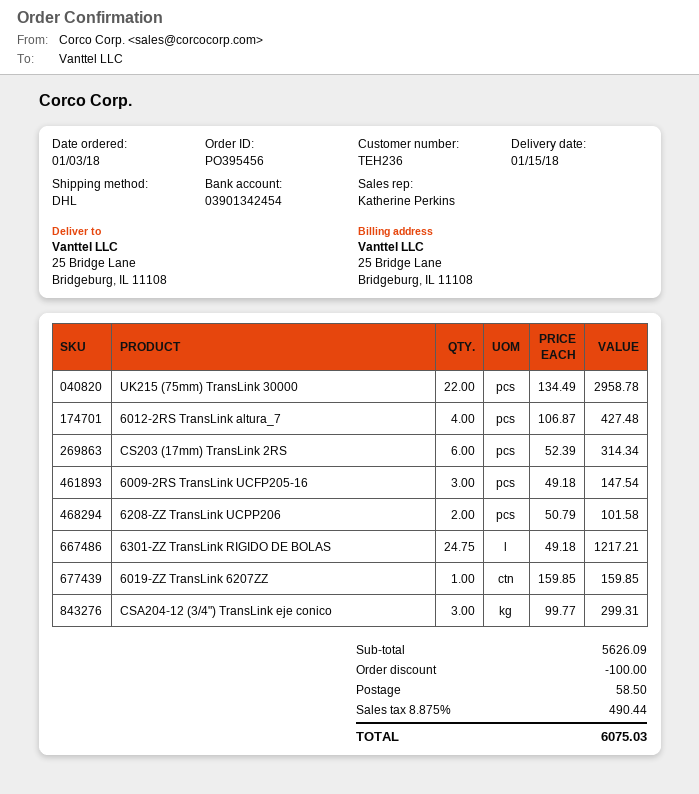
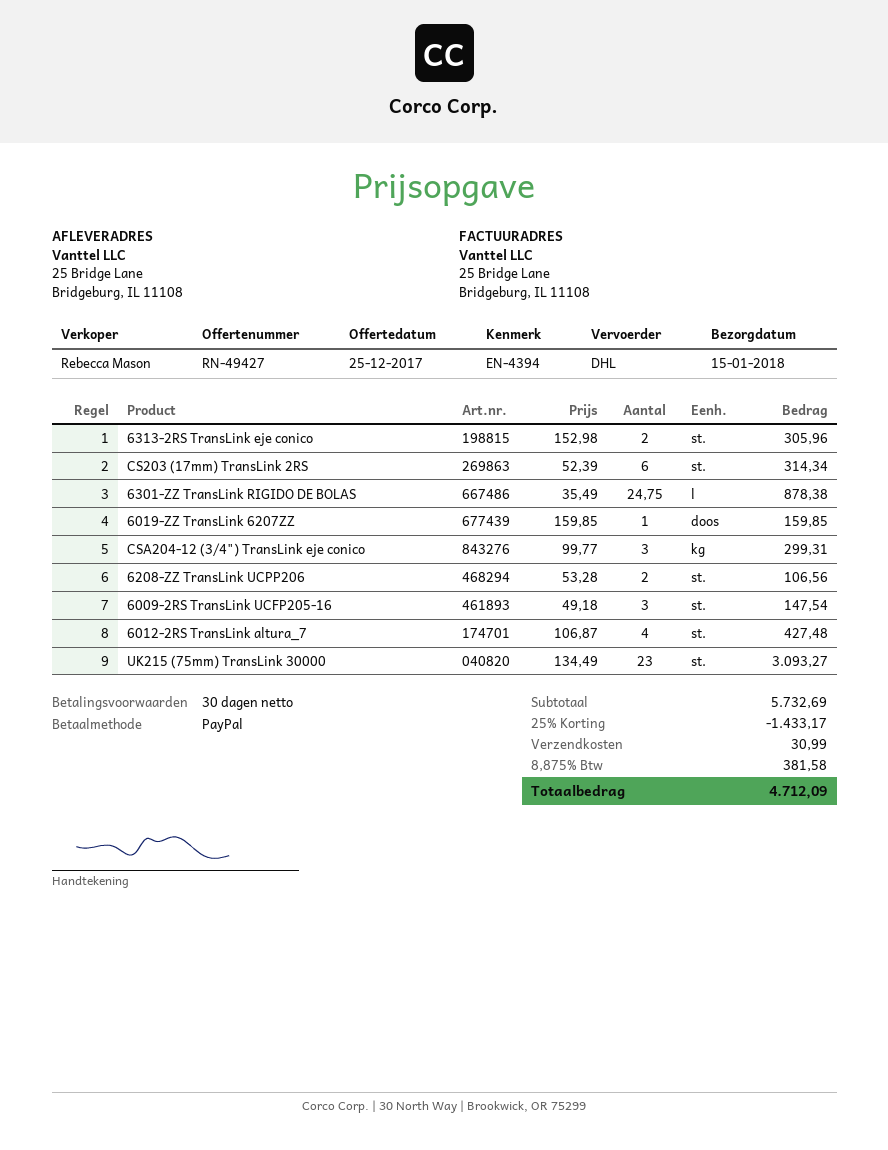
sales rep: Katherine Perkins -> Rebecca Mason
UK215 (75mm) TransLink 30000: 22 x 134.49 = 2958.78 -> 23 x 134.49 = 3093.27
6208-ZZ TransLink UCPP206: 2 x 50.79 = 101.58 -> 2 x 53.28 = 106.56
6301-ZZ TransLink RIGIDO DE BOLAS: 24.75 x 49.18 = 1217.21 -> 24.75 x 35.49 = 878.38
6313-2RS TransLink eje conico: none -> 2 x 152.98 = 305.96
subtotal: 5626.09 -> 5732.69
discount: 100.00 -> 1433.17
shipping: 58.50 -> 30.99
tax: 8.875% = 490.44 -> 8.875% = 381.58
total: 6075.03 -> 4712.09

